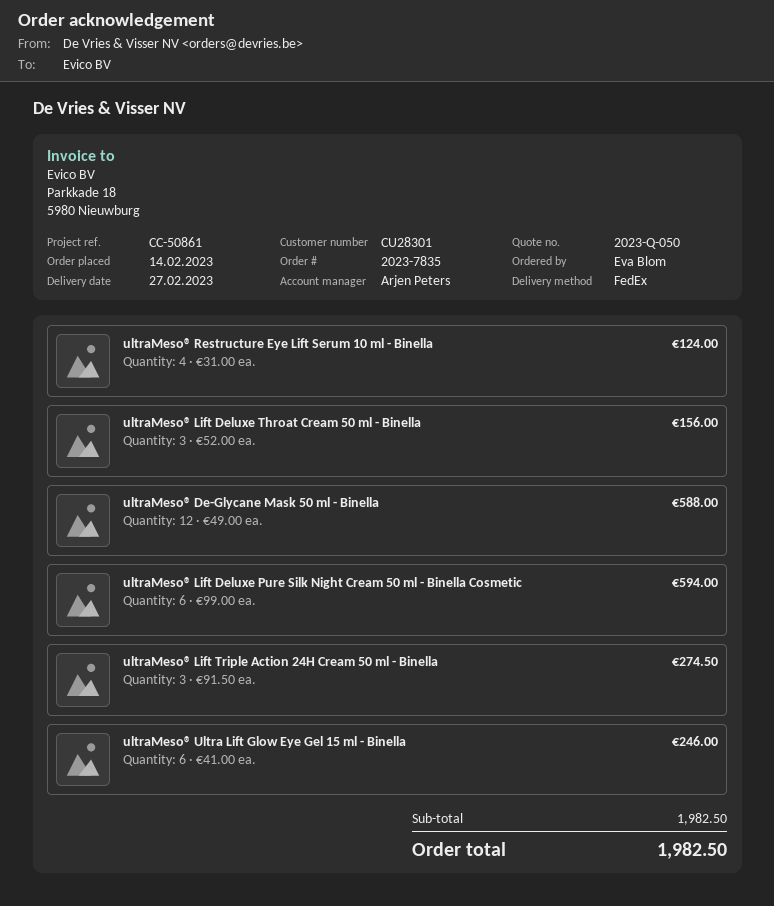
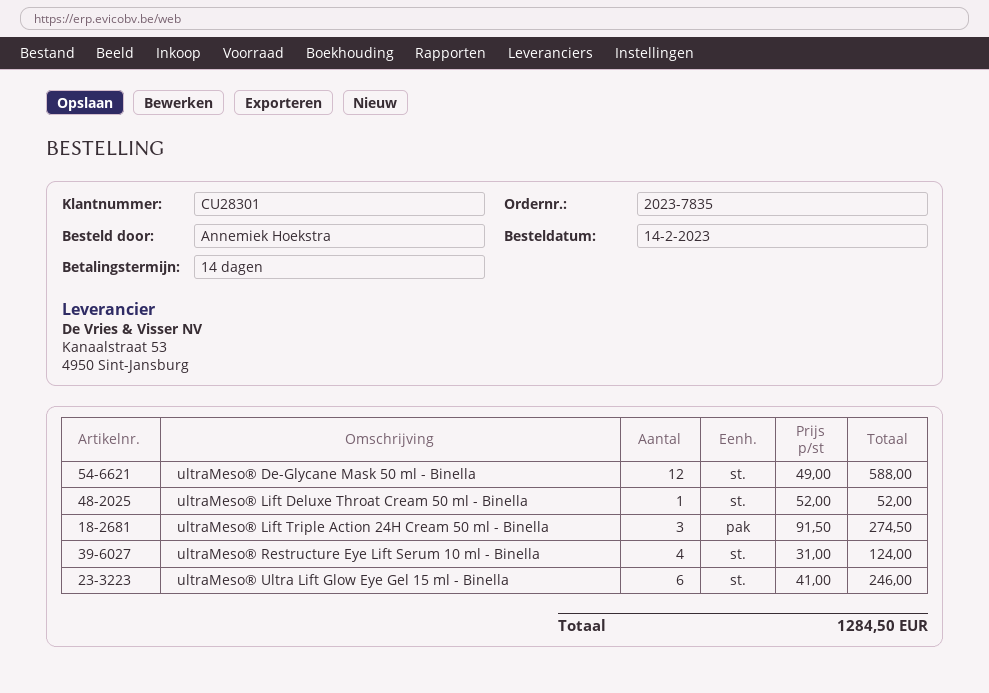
ordered by: Eva Blom -> Annemiek Hoekstra
ultraMeso® Lift Deluxe Throat Cream 50 ml - Binella: 3 x 52.00 = 156.00 -> 1 x 52.00 = 52.00
ultraMeso® Lift Deluxe Pure Silk Night Cream 50 ml - Binella Cosmetic: 6 x 99.00 = 594.00 -> none
total: 1982.50 -> 1284.50

